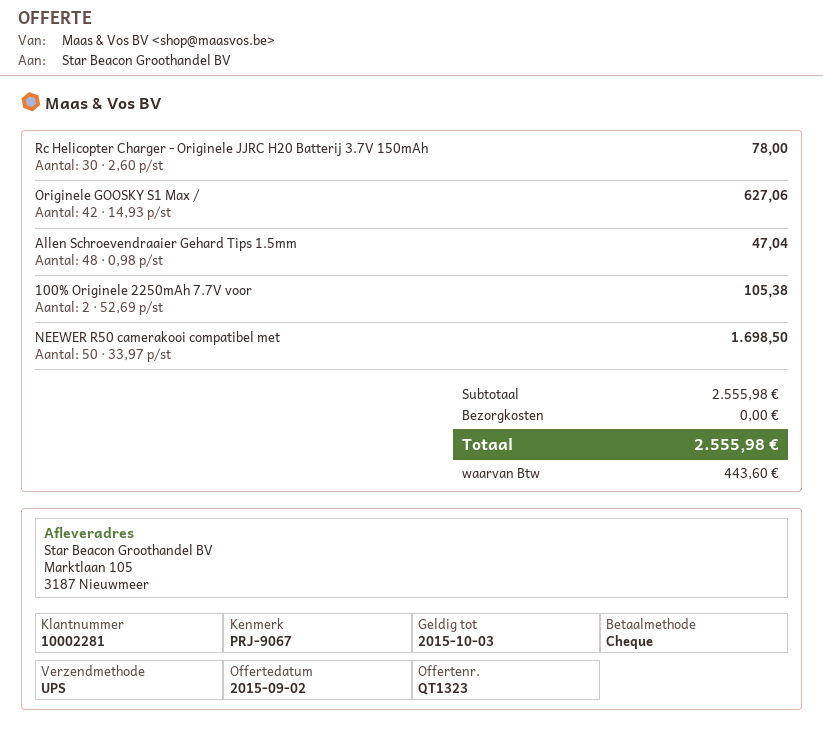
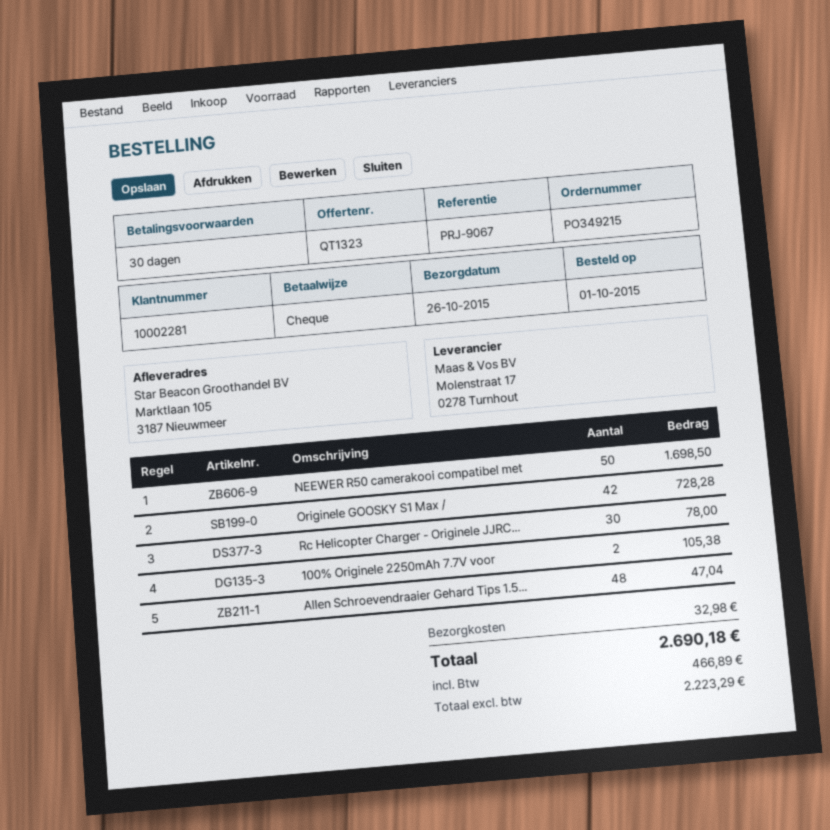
Originele GOOSKY S1 Max /: 42 for 627.06 -> 42 for 728.28
shipping: 0.00 -> 32.98
tax: 443.60 -> 466.89
total: 2555.98 -> 2690.18

